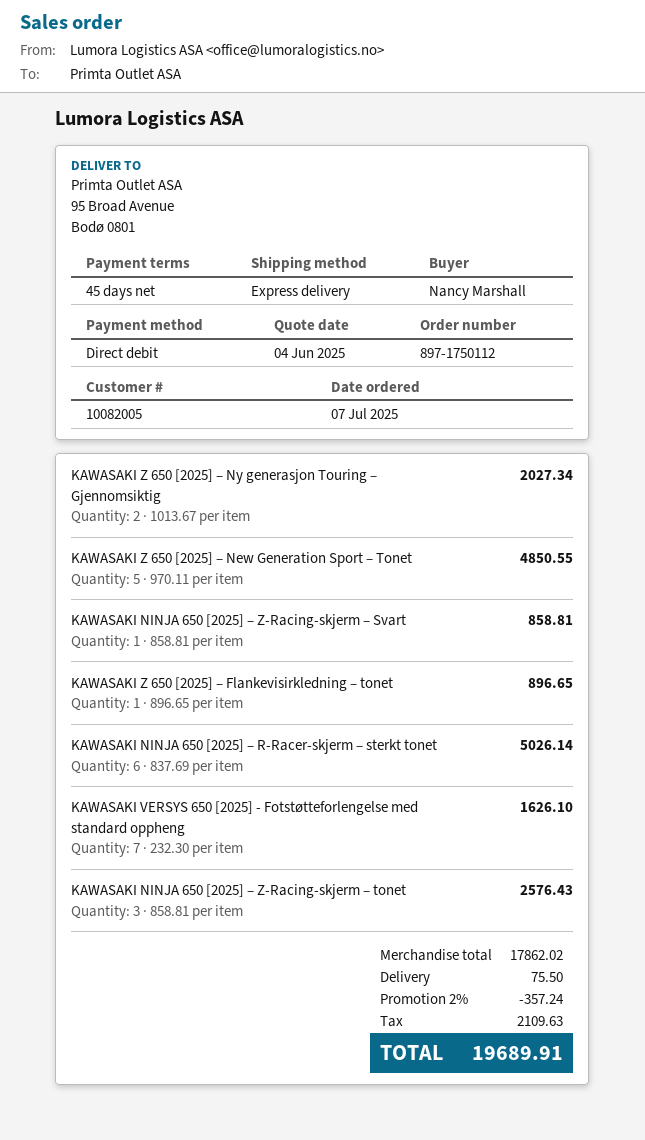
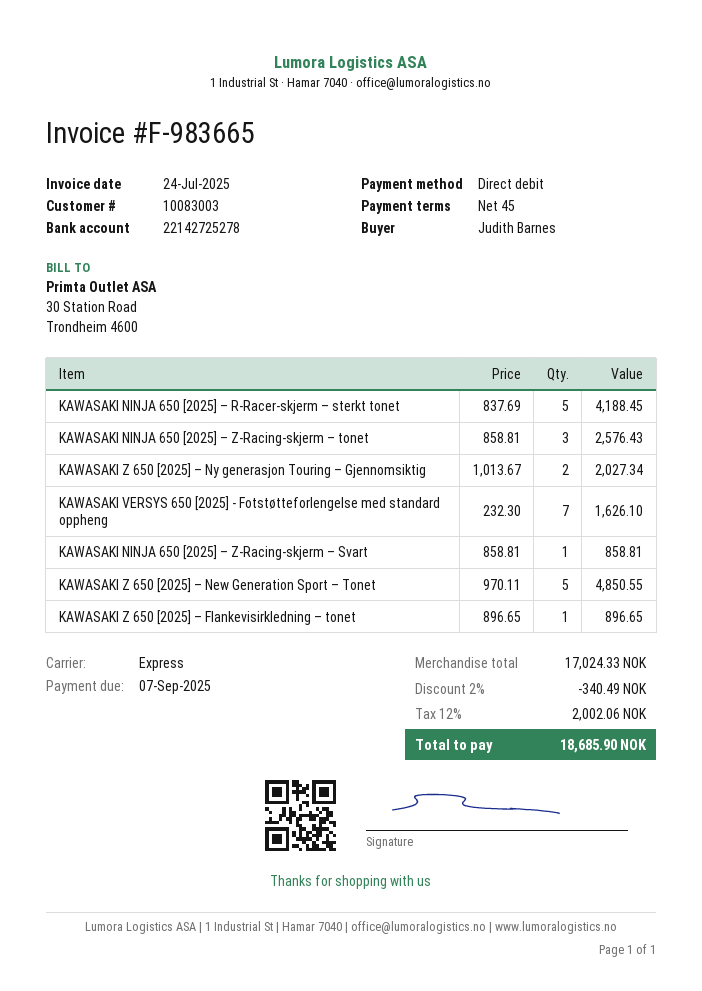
customer number: 10082005 -> 10083003
ordered by: Nancy Marshall -> Judith Barnes
KAWASAKI NINJA 650 [2025] – R-Racer-skjerm – sterkt tonet: 6 x 837.69 = 5026.14 -> 5 x 837.69 = 4188.45
subtotal: 17862.02 -> 17024.33
discount: 2% = 357.24 -> 2% = 340.49
shipping: 75.50 -> none
tax: 2109.63 -> 2002.06
total: 19689.91 -> 18685.90

